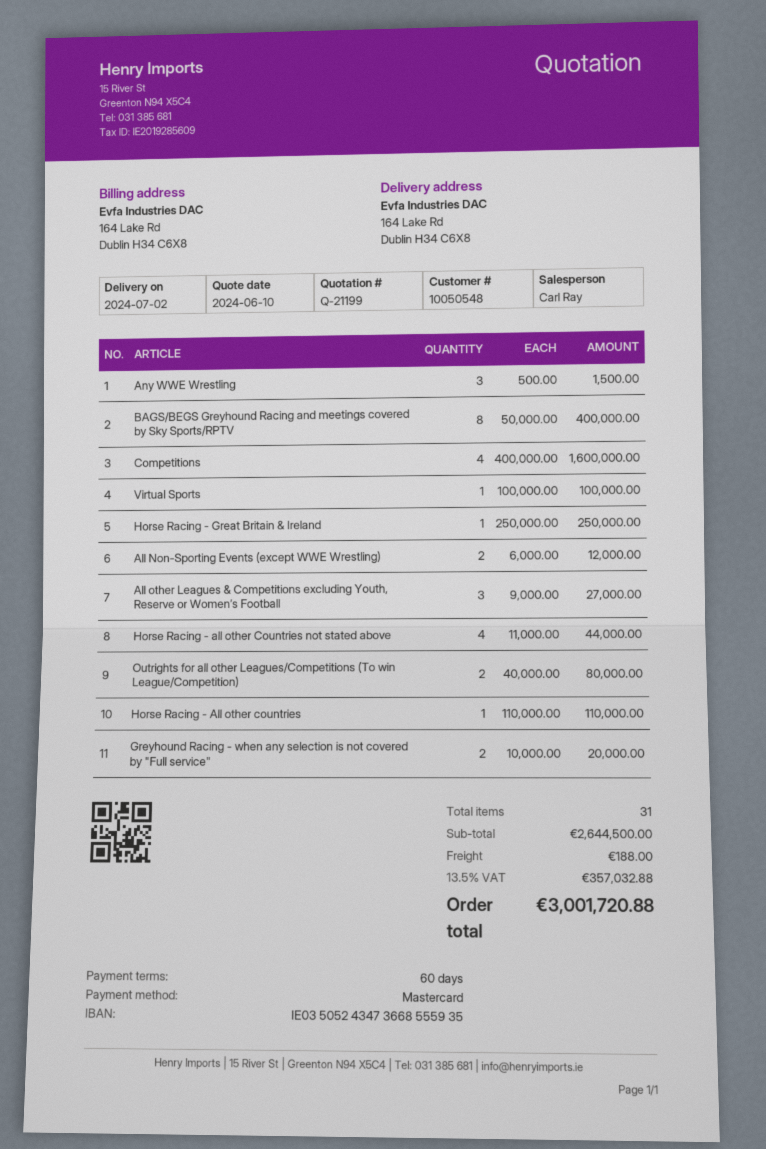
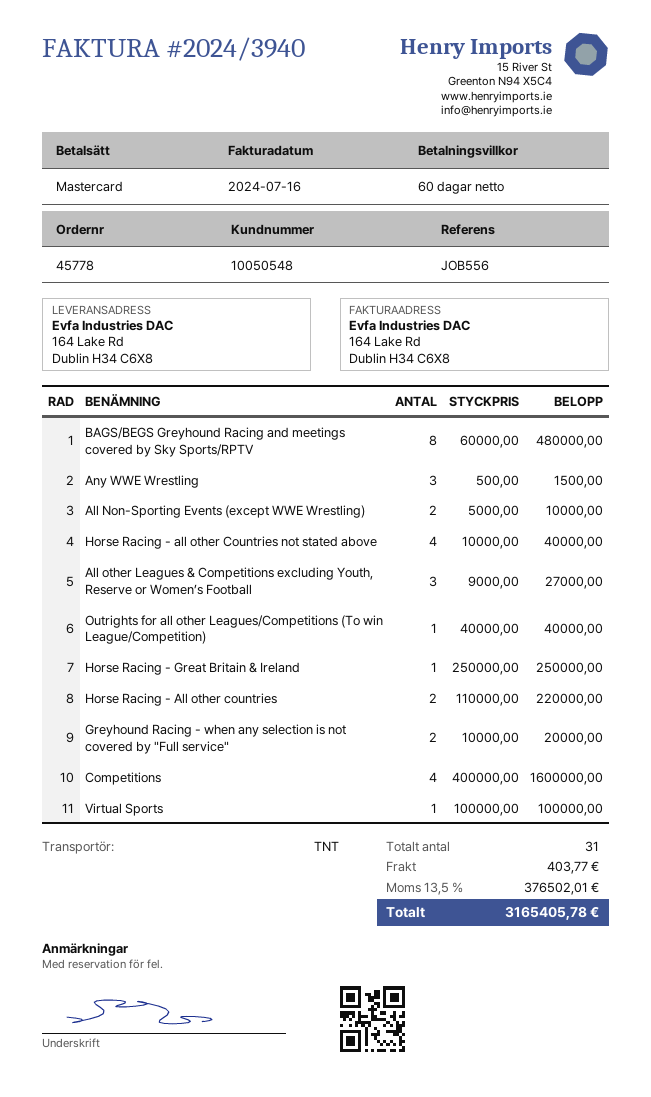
BAGS/BEGS Greyhound Racing and meetings covered by Sky Sports/RPTV: 8 x 50000.00 = 400000.00 -> 8 x 60000.00 = 480000.00
All Non-Sporting Events (except WWE Wrestling): 2 x 6000.00 = 12000.00 -> 2 x 5000.00 = 10000.00
Horse Racing - all other Countries not stated above: 4 x 11000.00 = 44000.00 -> 4 x 10000.00 = 40000.00
Outrights for all other Leagues/Competitions (To win League/Competition): 2 x 40000.00 = 80000.00 -> 1 x 40000.00 = 40000.00
Horse Racing - All other countries: 1 x 110000.00 = 110000.00 -> 2 x 110000.00 = 220000.00
shipping: 188.00 -> 403.77
tax: 13.5% = 357032.88 -> 13.5% = 376502.01
total: 3001720.88 -> 3165405.78

